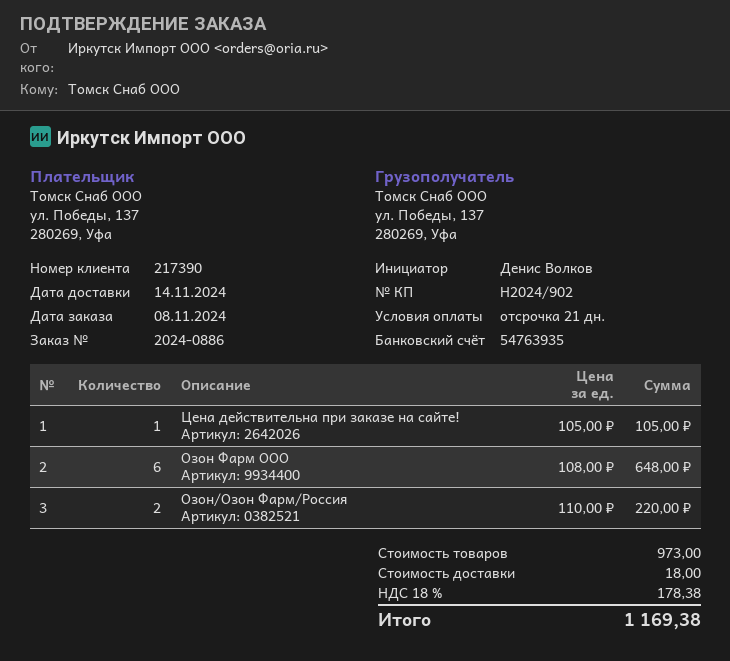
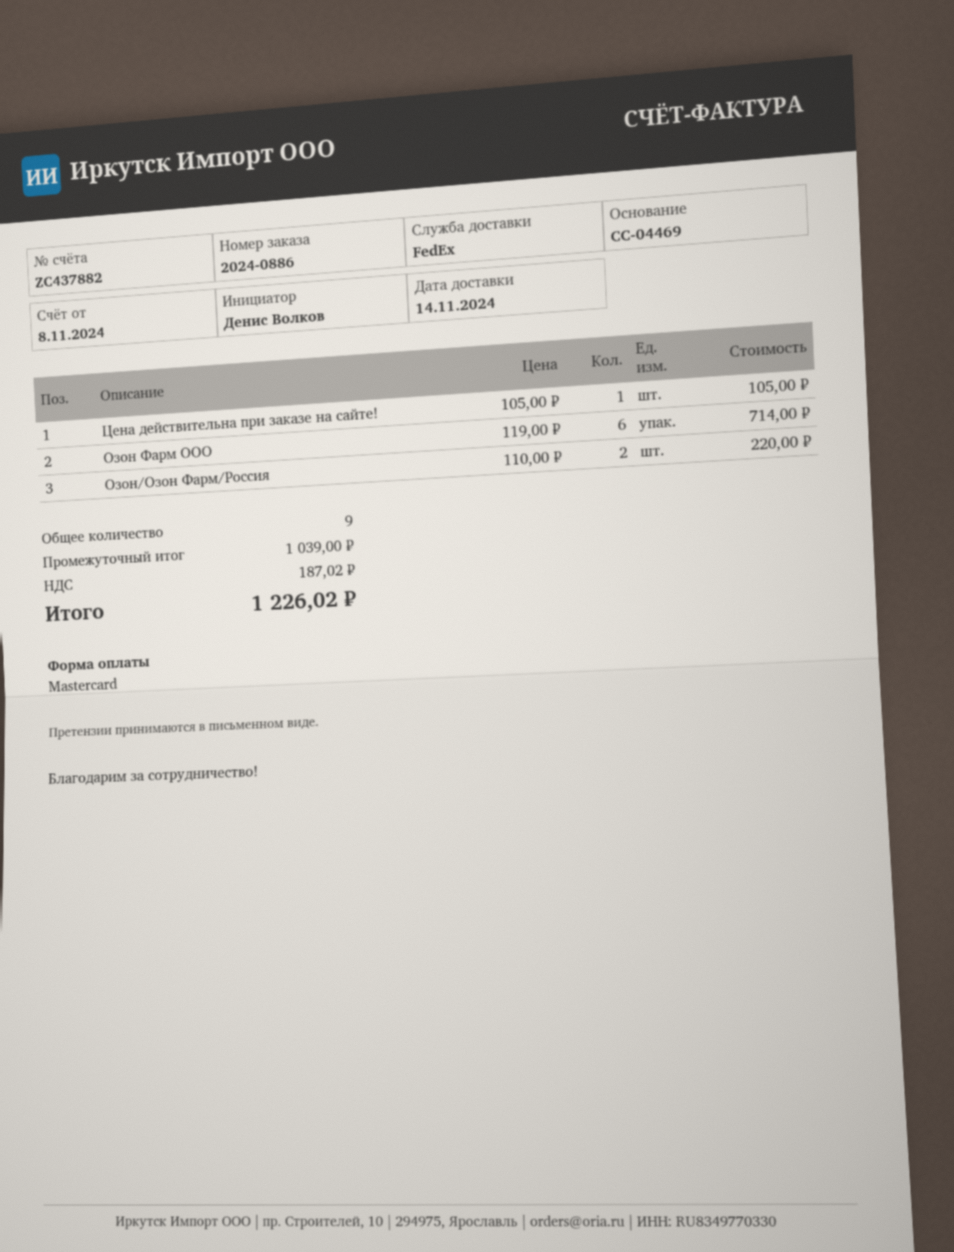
Озон Фарм ООО: 6 x 108.00 = 648.00 -> 6 x 119.00 = 714.00
subtotal: 973.00 -> 1039.00
shipping: 18.00 -> none
tax: 178.38 -> 187.02
total: 1169.38 -> 1226.02

